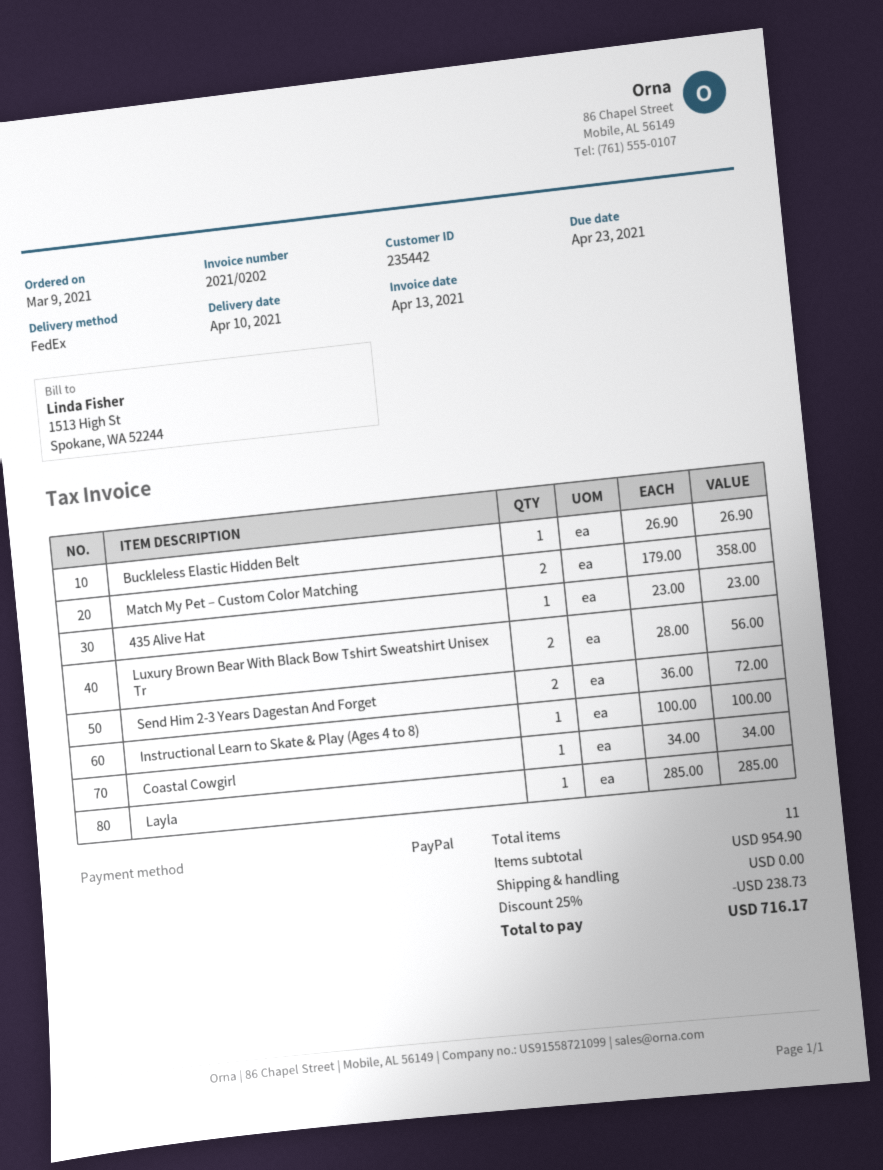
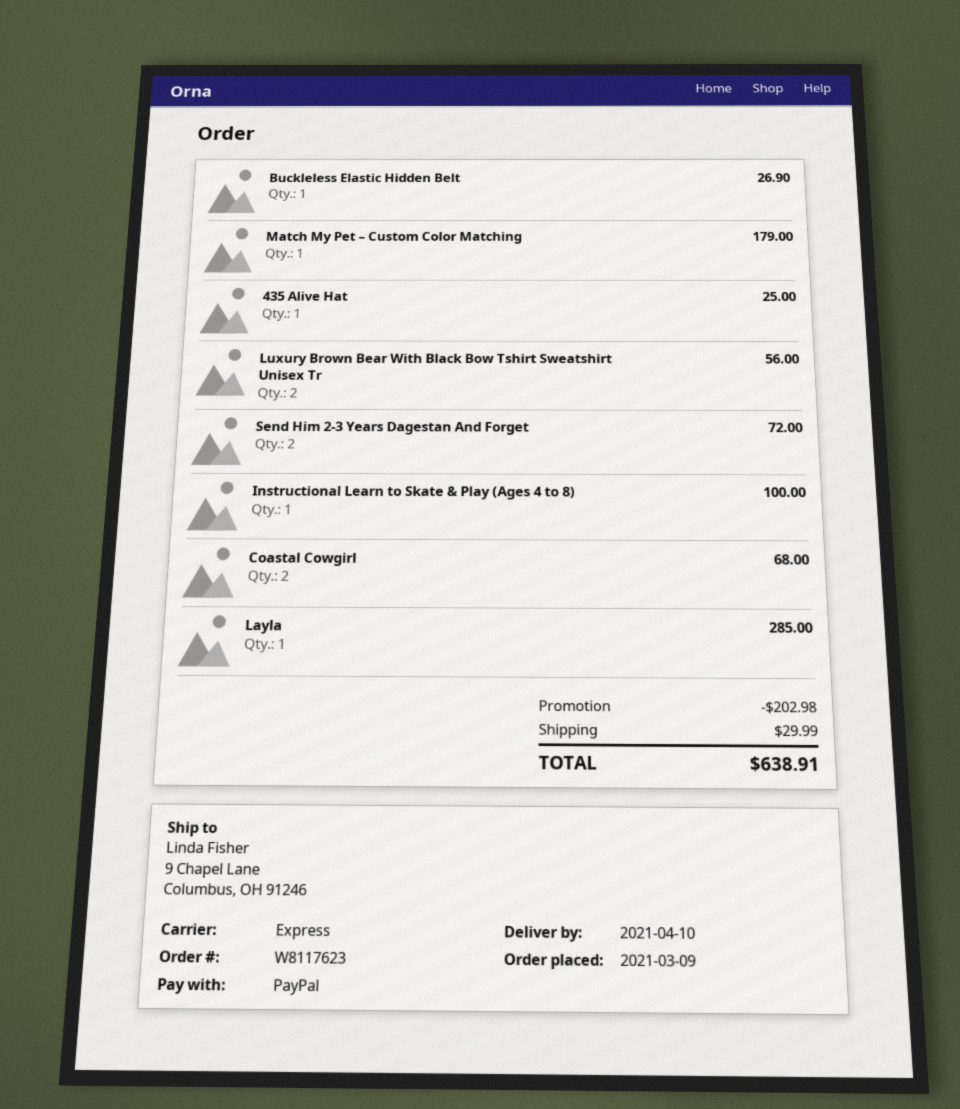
shipping method: FedEx -> express
Match My Pet – Custom Color Matching: 2 for 358.00 -> 1 for 179.00
435 Alive Hat: 1 for 23.00 -> 1 for 25.00
Coastal Cowgirl: 1 for 34.00 -> 2 for 68.00
discount: 238.73 -> 202.98
shipping: 0.00 -> 29.99
total: 716.17 -> 638.91

